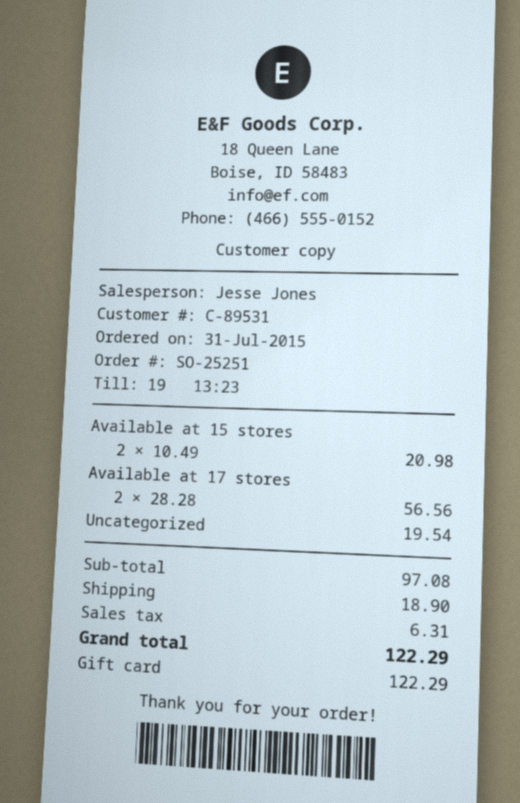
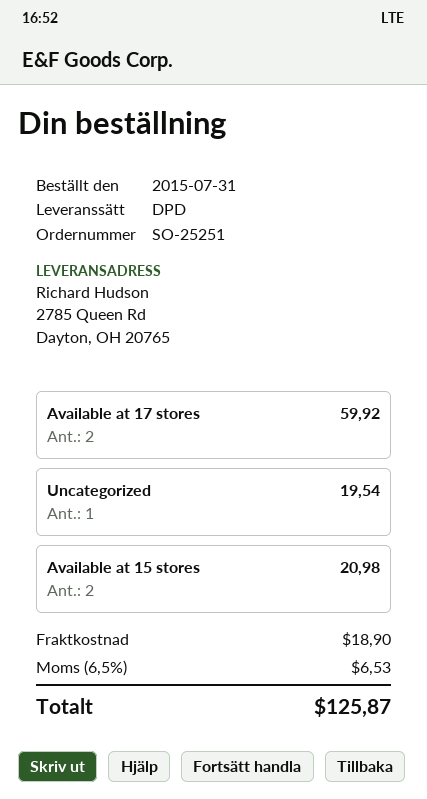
Available at 17 stores: 2 for 56.56 -> 2 for 59.92
tax: 6.31 -> 6.53
total: 122.29 -> 125.87

